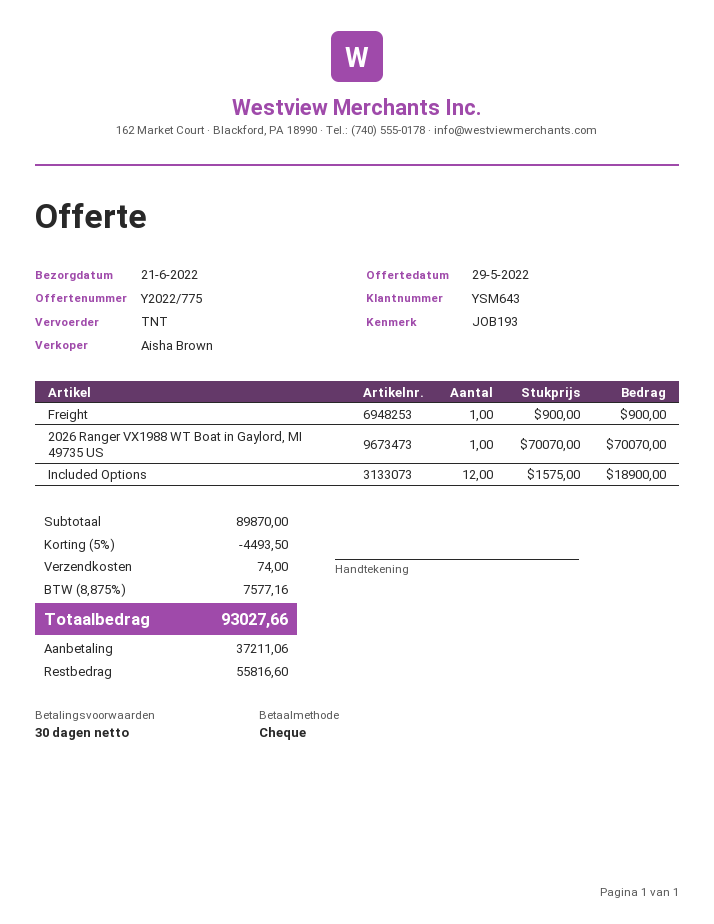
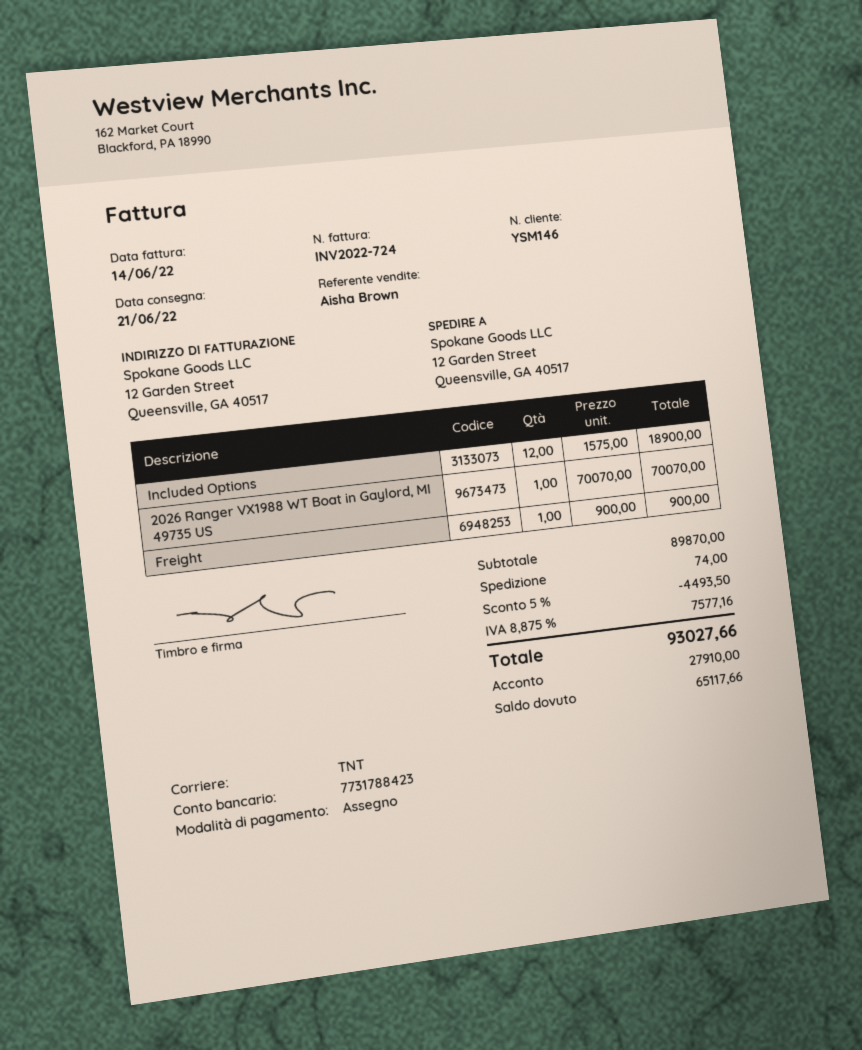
customer number: YSM643 -> YSM146
deposit: 37211.06 -> 27910.00
balance: 55816.60 -> 65117.66

